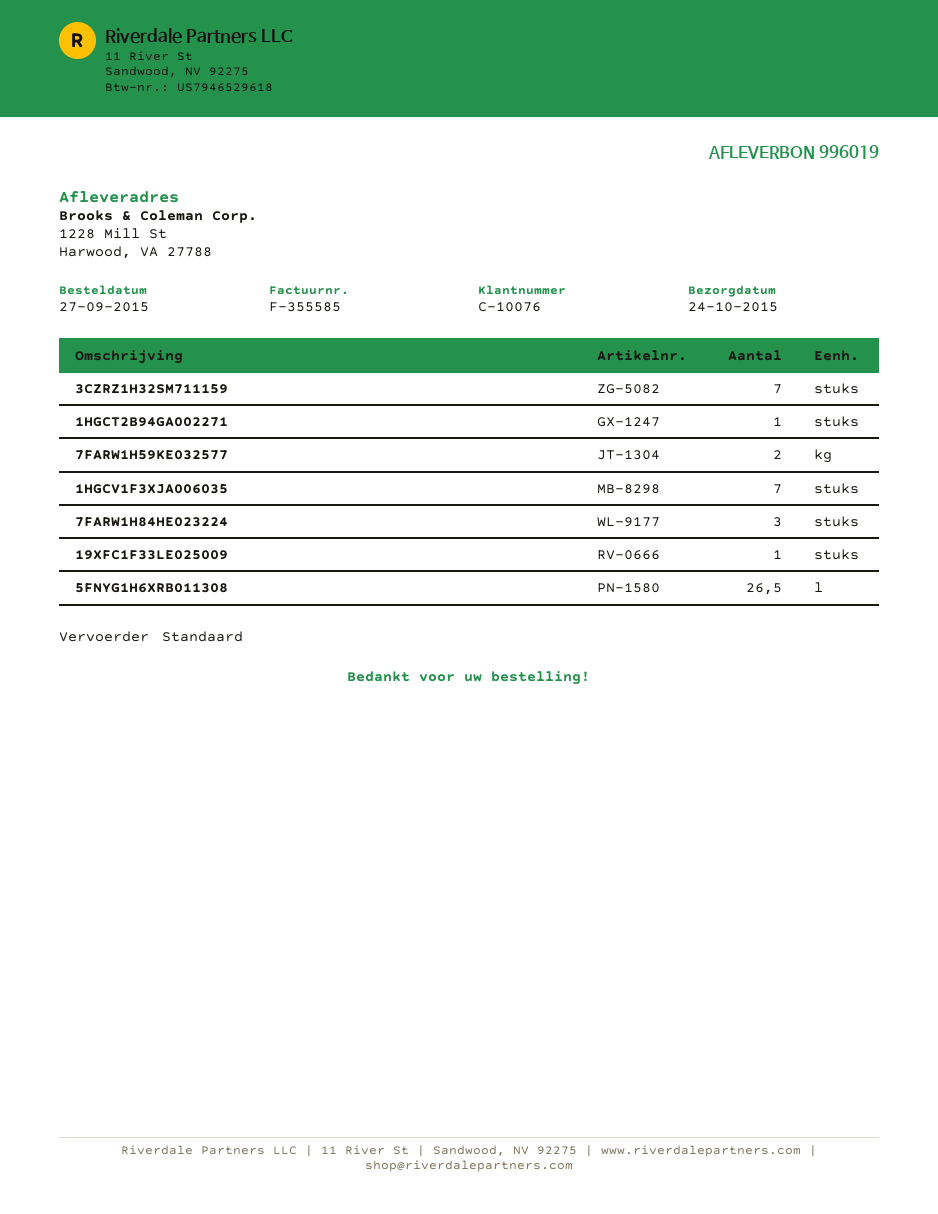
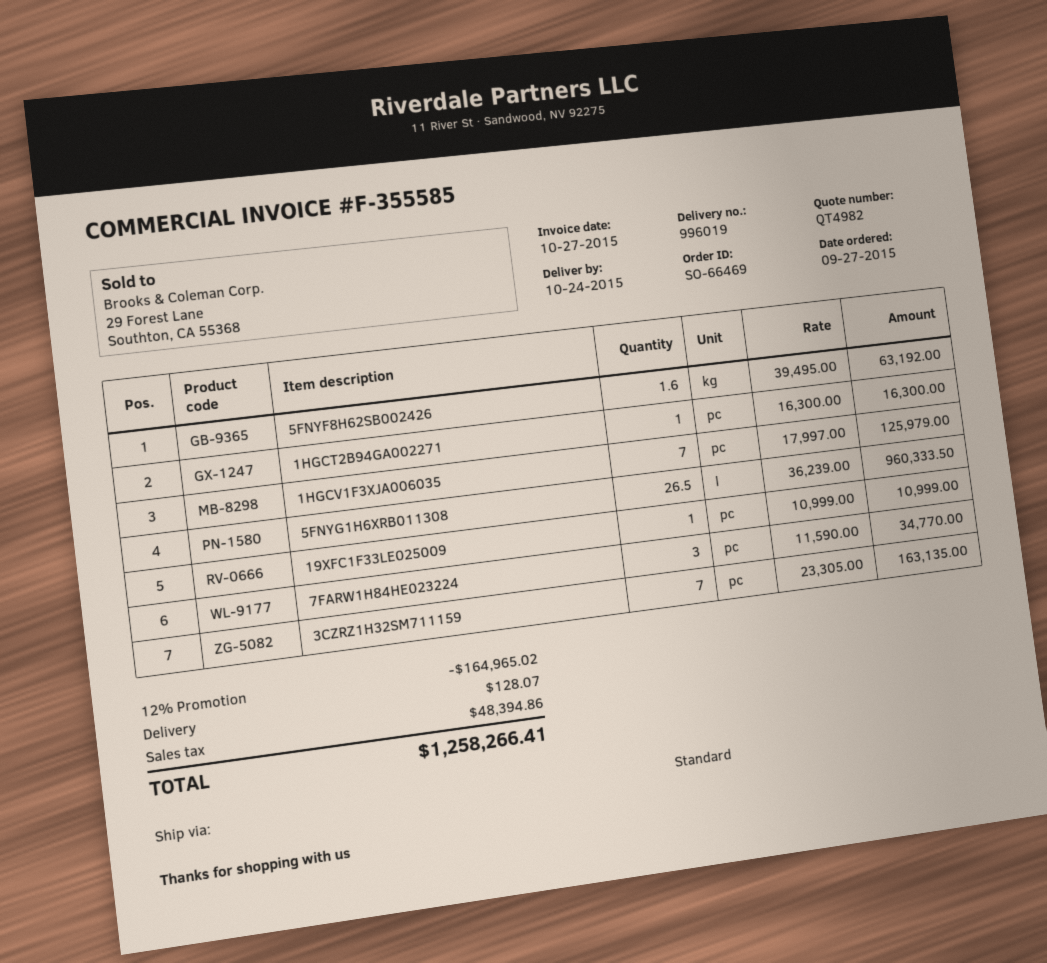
7FARW1H59KE032577: 2 -> none
5FNYF8H62SB002426: none -> 1.6

